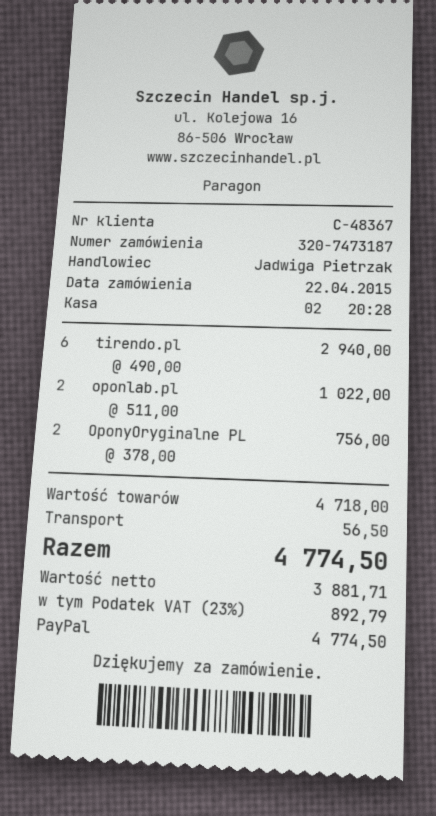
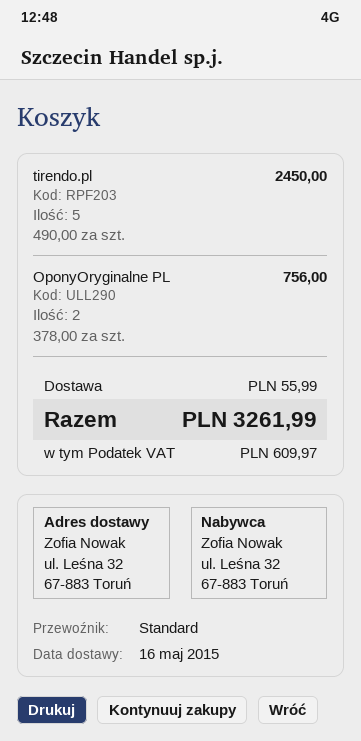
tirendo.pl: 6 x 490.00 = 2940.00 -> 5 x 490.00 = 2450.00
oponlab.pl: 2 x 511.00 = 1022.00 -> none
shipping: 56.50 -> 55.99
tax: 892.79 -> 609.97
total: 4774.50 -> 3261.99

